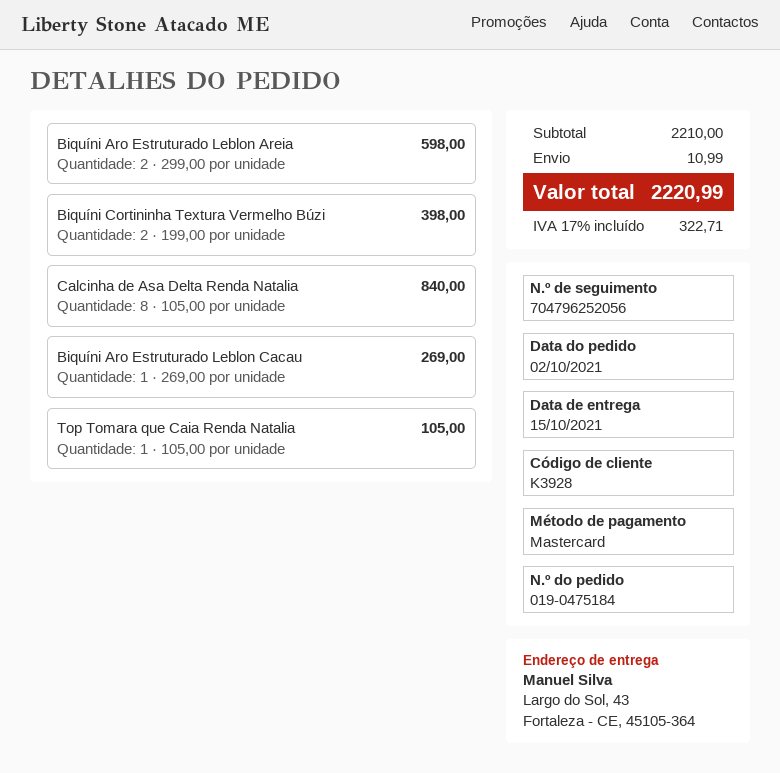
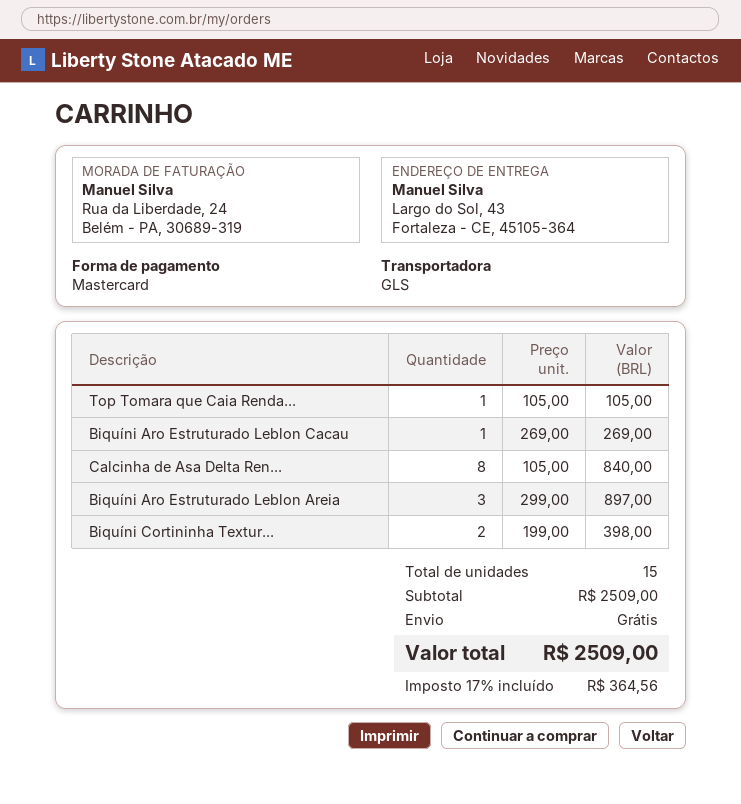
Biquíni Aro Estruturado Leblon Areia: 2 x 299.00 = 598.00 -> 3 x 299.00 = 897.00
subtotal: 2210.00 -> 2509.00
shipping: 10.99 -> 0.00
tax: 17% = 322.71 -> 17% = 364.56
total: 2220.99 -> 2509.00

